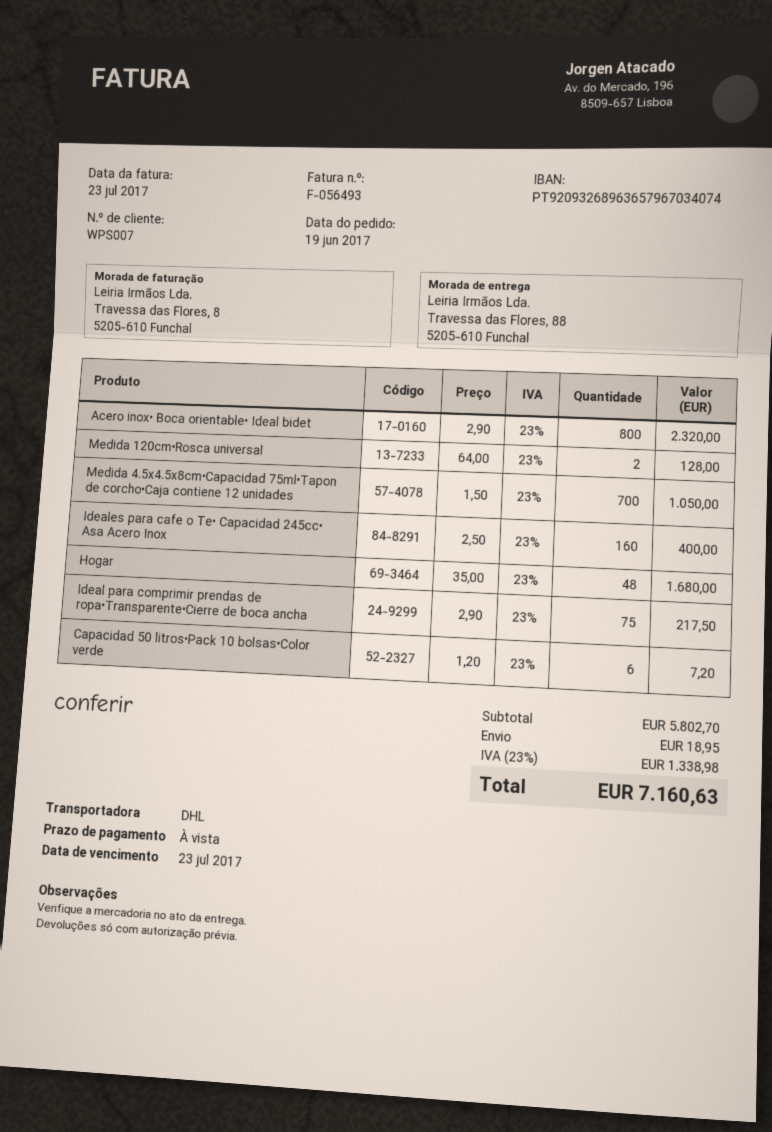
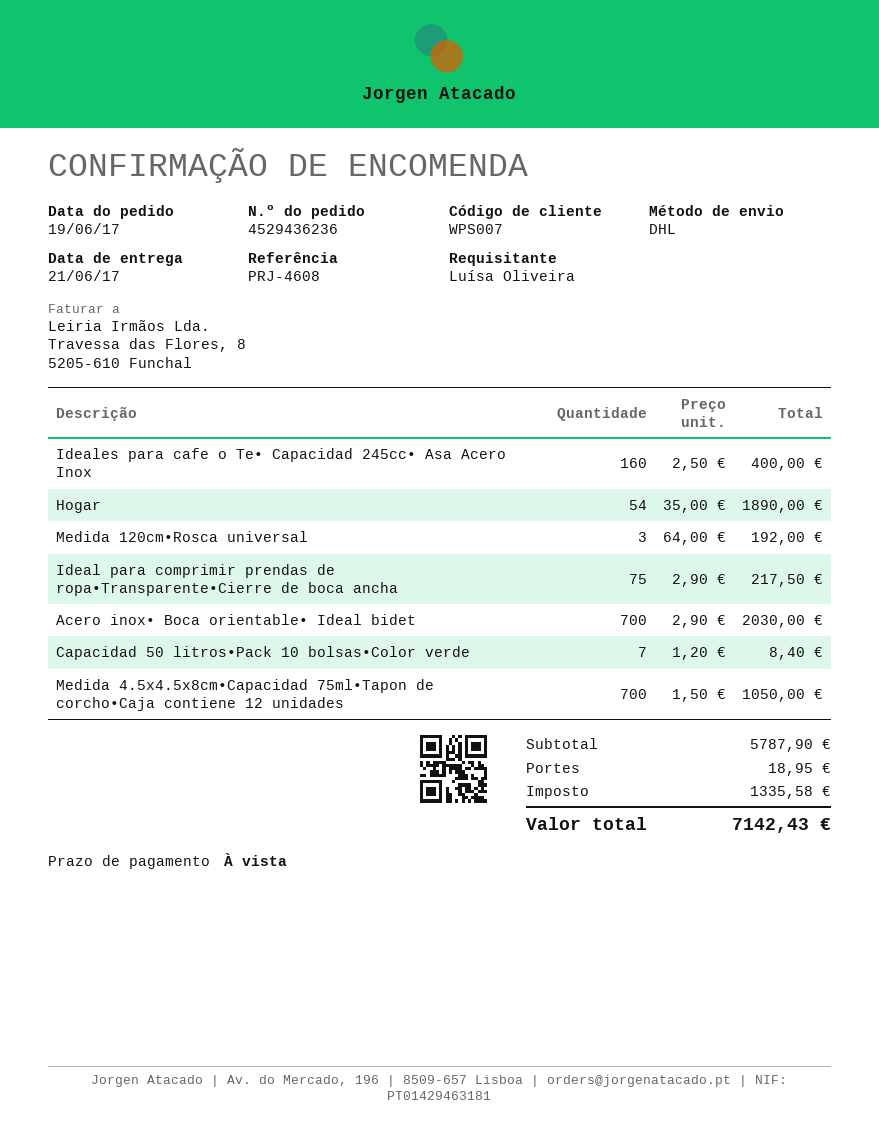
Acero inox• Boca orientable• Ideal bidet: 800 x 2.90 = 2320.00 -> 700 x 2.90 = 2030.00
Medida 120cm•Rosca universal: 2 x 64.00 = 128.00 -> 3 x 64.00 = 192.00
Hogar: 48 x 35.00 = 1680.00 -> 54 x 35.00 = 1890.00
Capacidad 50 litros•Pack 10 bolsas•Color verde: 6 x 1.20 = 7.20 -> 7 x 1.20 = 8.40
subtotal: 5802.70 -> 5787.90
tax: 1338.98 -> 1335.58
total: 7160.63 -> 7142.43

